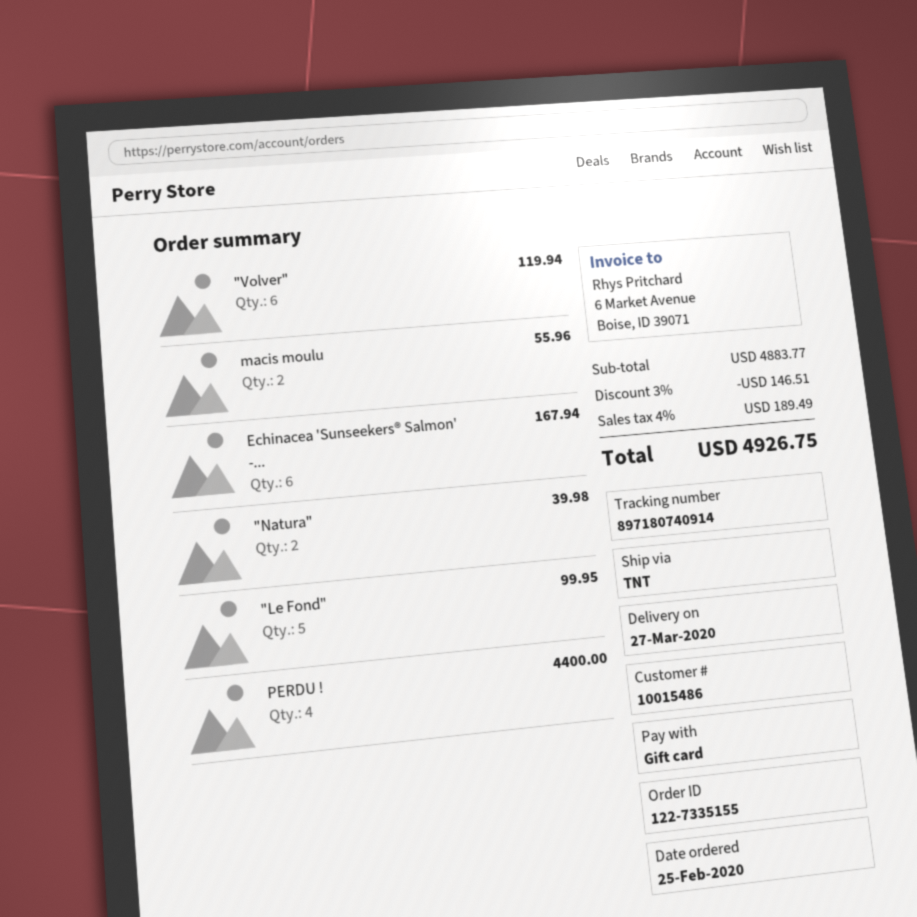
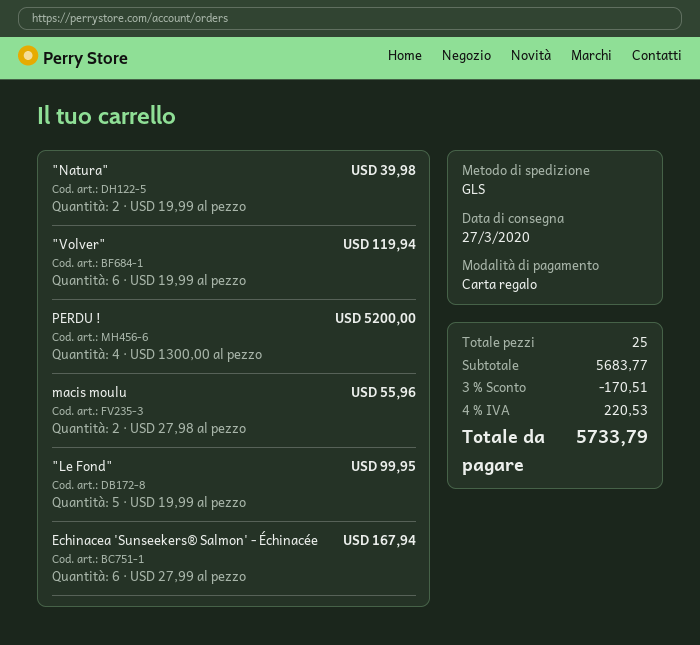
shipping method: TNT -> GLS
PERDU !: 4 for 4400.00 -> 4 for 5200.00
subtotal: 4883.77 -> 5683.77
discount: 3% = 146.51 -> 3% = 170.51
tax: 4% = 189.49 -> 4% = 220.53
total: 4926.75 -> 5733.79

